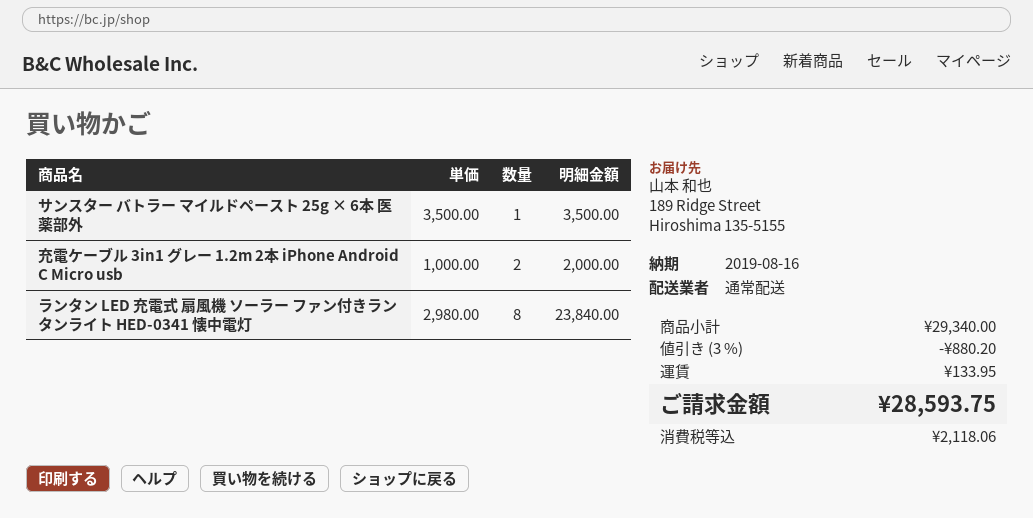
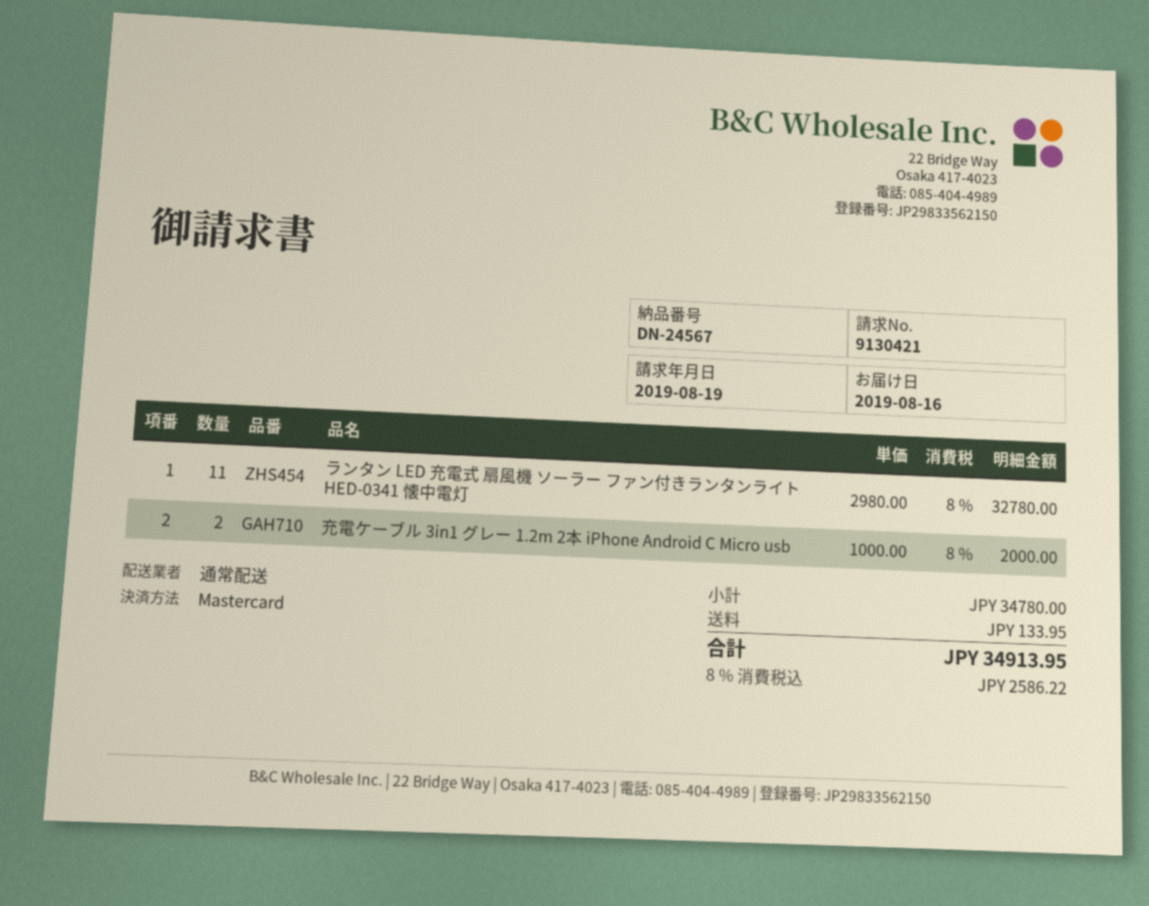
サンスター バトラー マイルドペースト 25g × 6本 医薬部外: 1 x 3500.00 = 3500.00 -> none
ランタン LED 充電式 扇風機 ソーラー ファン付きランタンライト HED-0341 懐中電灯: 8 x 2980.00 = 23840.00 -> 11 x 2980.00 = 32780.00
subtotal: 29340.00 -> 34780.00
discount: 3% = 880.20 -> none
tax: 2118.06 -> 2586.22
total: 28593.75 -> 34913.95

